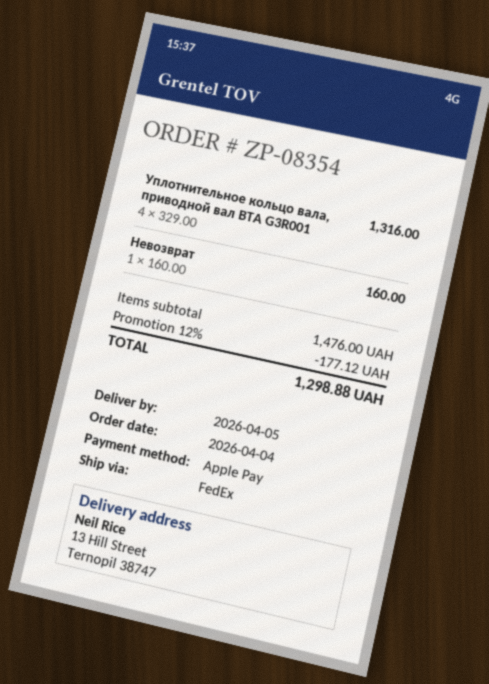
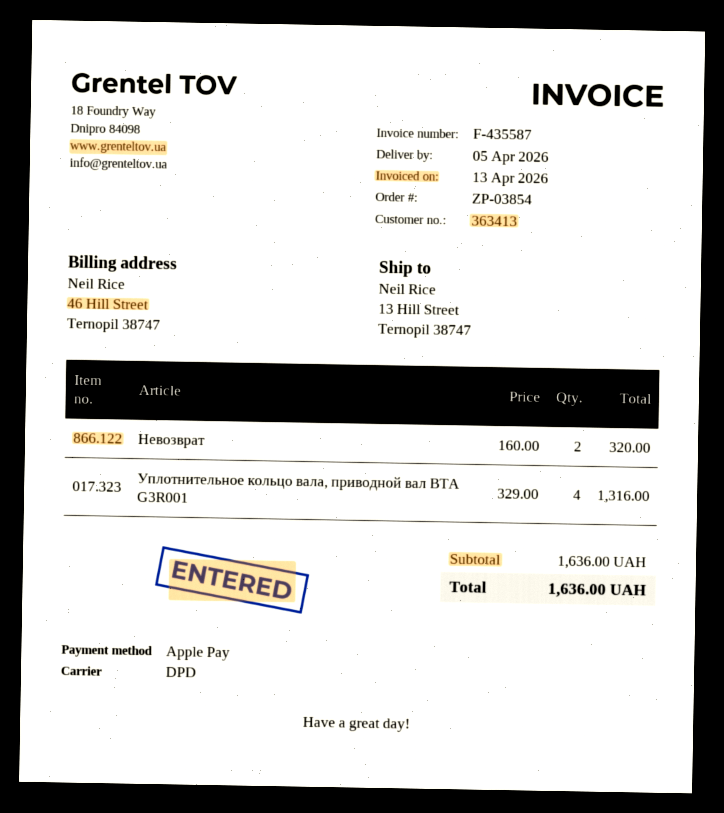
order number: ZP-08354 -> ZP-03854
shipping method: FedEx -> DPD
Невозврат: 1 x 160.00 = 160.00 -> 2 x 160.00 = 320.00
subtotal: 1476.00 -> 1636.00
discount: 12% = 177.12 -> none
total: 1298.88 -> 1636.00

